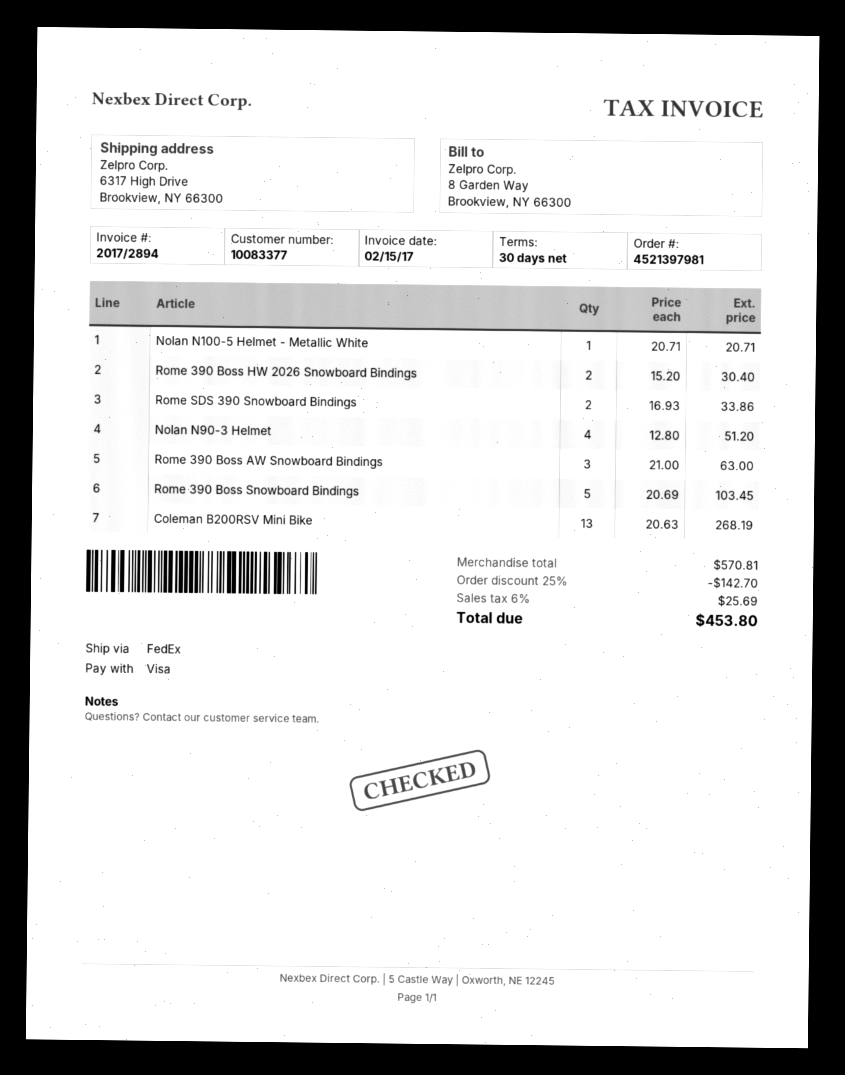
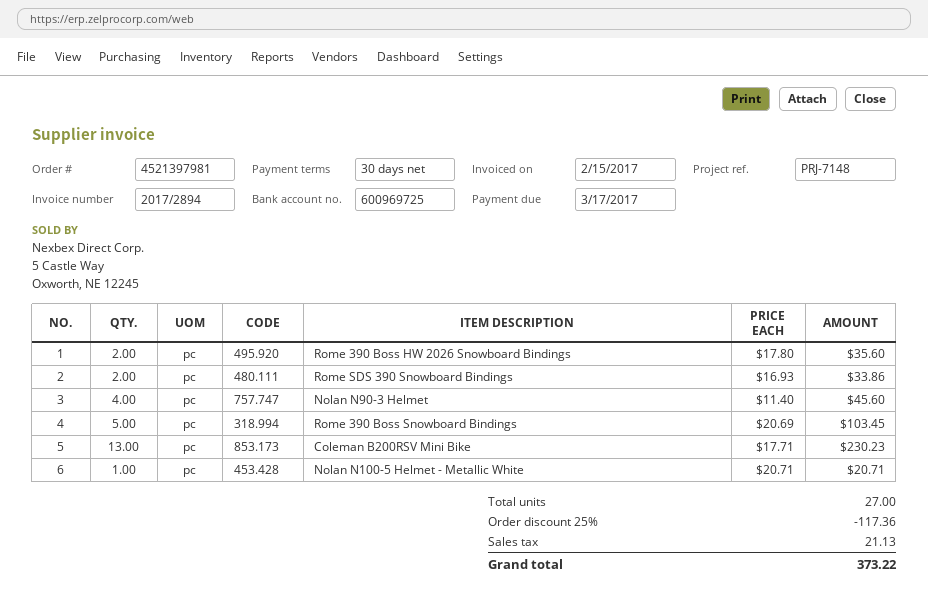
Rome 390 Boss HW 2026 Snowboard Bindings: 2 x 15.20 = 30.40 -> 2 x 17.80 = 35.60
Nolan N90-3 Helmet: 4 x 12.80 = 51.20 -> 4 x 11.40 = 45.60
Rome 390 Boss AW Snowboard Bindings: 3 x 21.00 = 63.00 -> none
Coleman B200RSV Mini Bike: 13 x 20.63 = 268.19 -> 13 x 17.71 = 230.23
discount: 25% = 142.70 -> 25% = 117.36
tax: 25.69 -> 21.13
total: 453.80 -> 373.22

